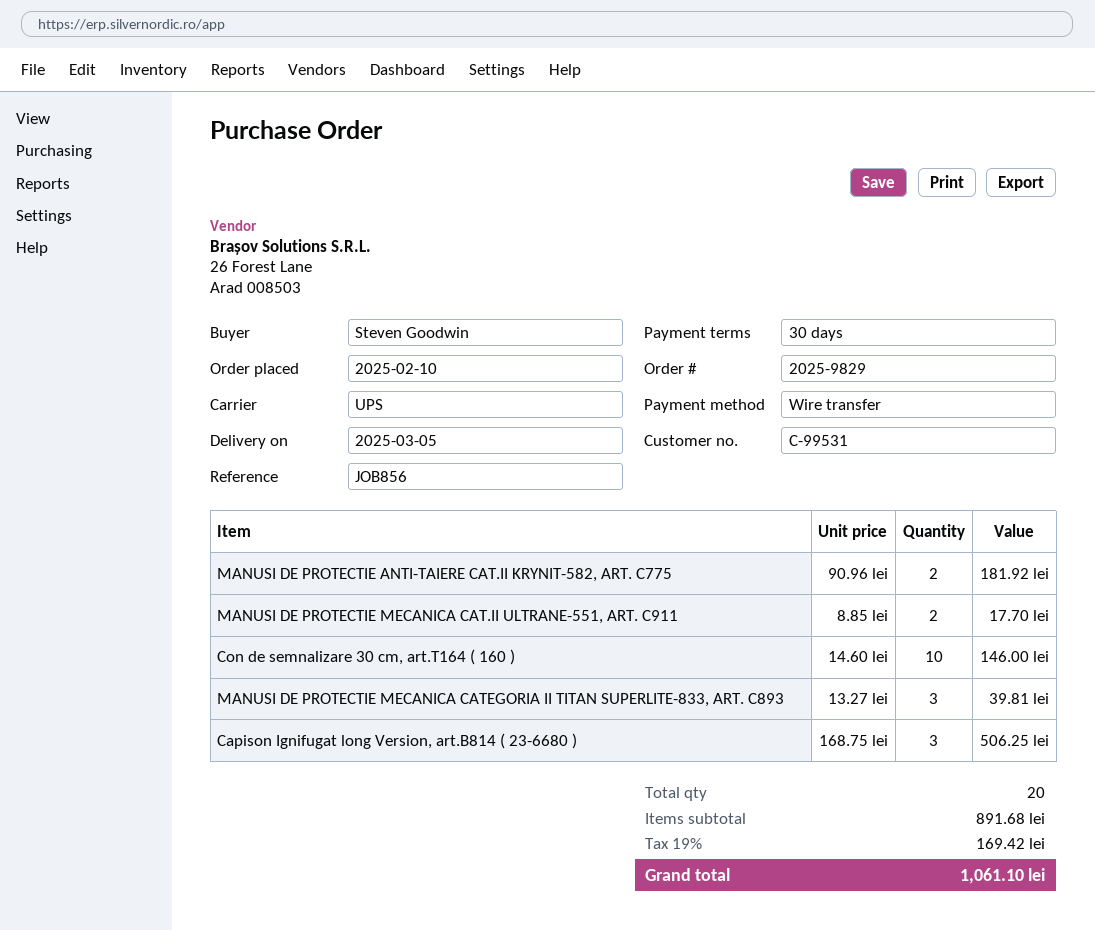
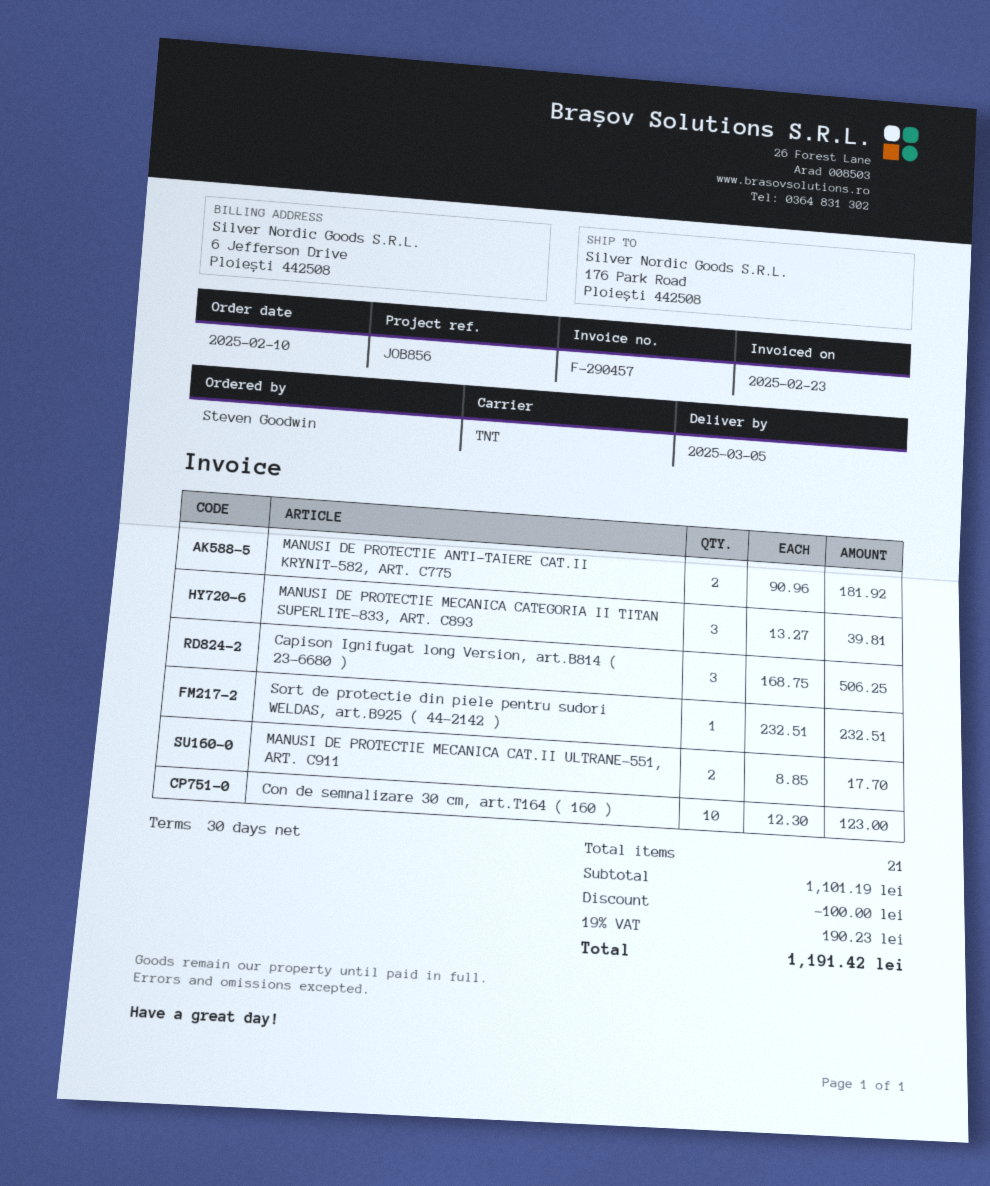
shipping method: UPS -> TNT
Con de semnalizare 30 cm, art.T164 ( 160 ): 10 x 14.60 = 146.00 -> 10 x 12.30 = 123.00
Sort de protectie din piele pentru sudori WELDAS, art.B925 ( 44-2142 ): none -> 1 x 232.51 = 232.51
total quantity: 20 -> 21
subtotal: 891.68 -> 1101.19
discount: none -> 100.00
tax: 19% = 169.42 -> 19% = 190.23
total: 1061.10 -> 1191.42

